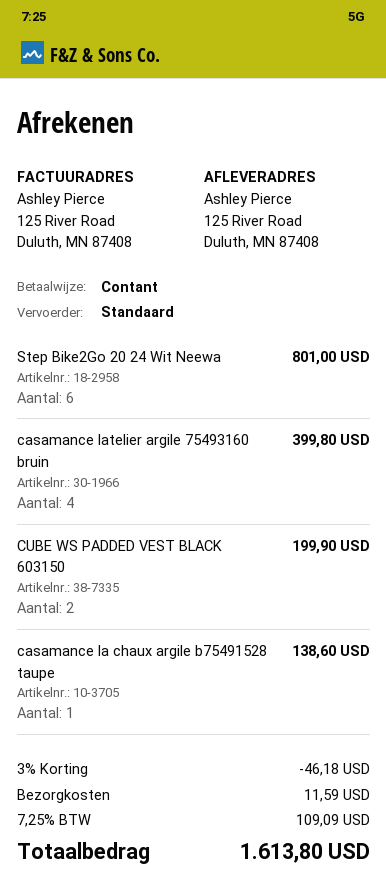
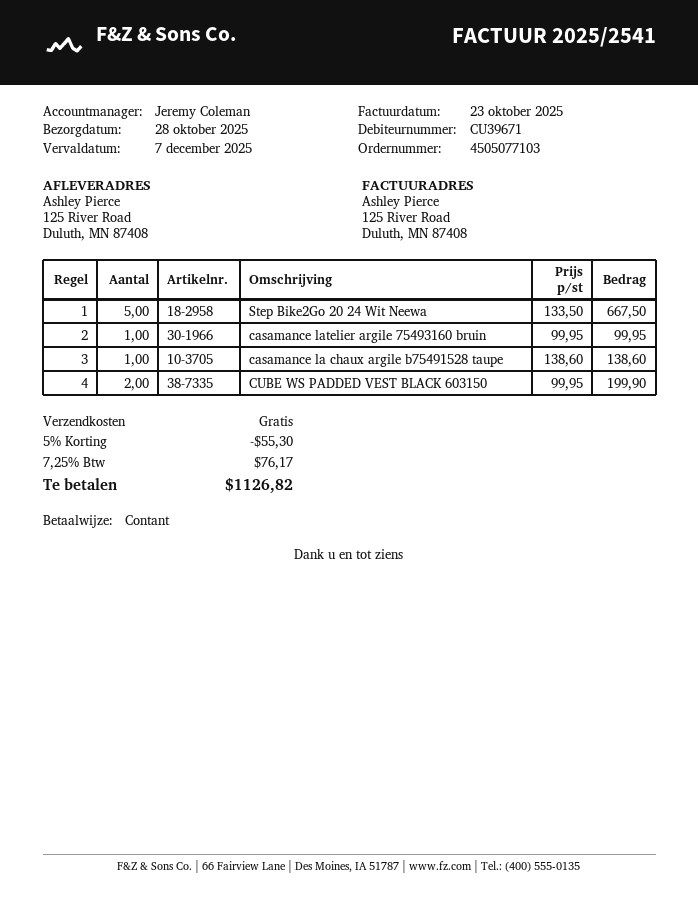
Step Bike2Go 20 24 Wit Neewa: 6 for 801.00 -> 5 for 667.50
casamance latelier argile 75493160 bruin: 4 for 399.80 -> 1 for 99.95
discount: 3% = 46.18 -> 5% = 55.30
shipping: 11.59 -> 0.00
tax: 7.25% = 109.09 -> 7.25% = 76.17
total: 1613.80 -> 1126.82

